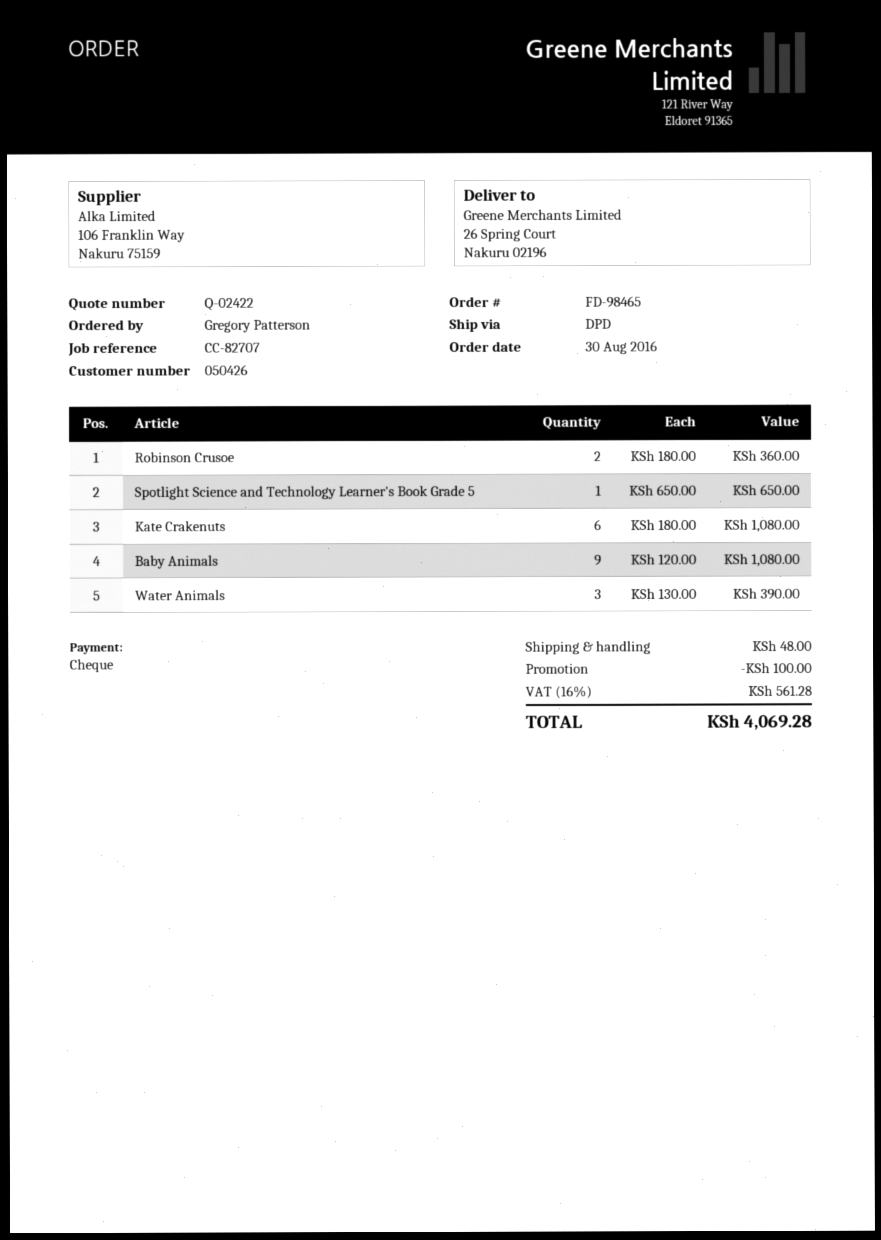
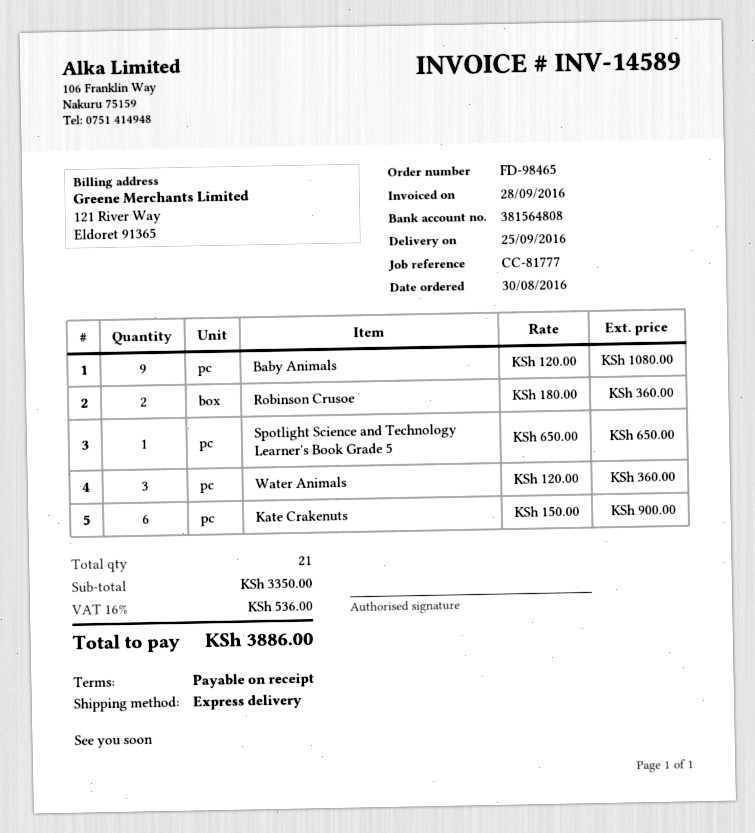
reference: CC-82707 -> CC-81777
shipping method: DPD -> express
Kate Crakenuts: 6 x 180.00 = 1080.00 -> 6 x 150.00 = 900.00
Water Animals: 3 x 130.00 = 390.00 -> 3 x 120.00 = 360.00
discount: 100.00 -> none
shipping: 48.00 -> none
tax: 16% = 561.28 -> 16% = 536.00
total: 4069.28 -> 3886.00

